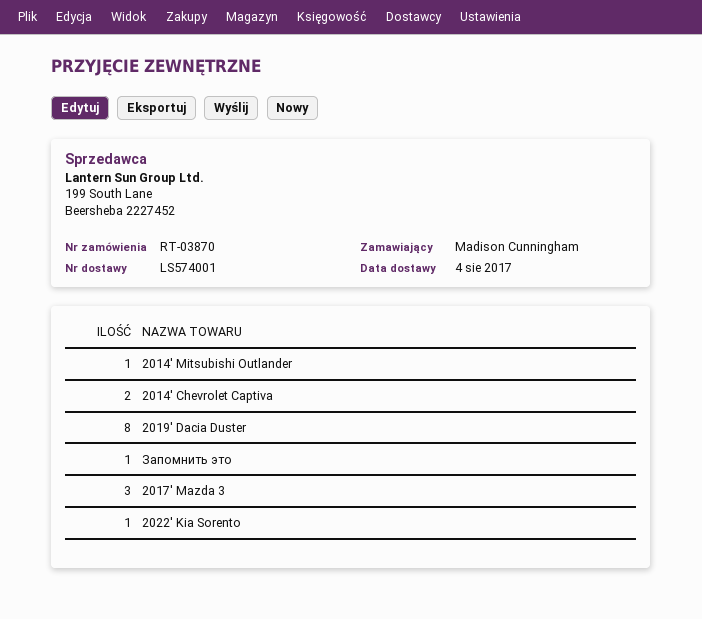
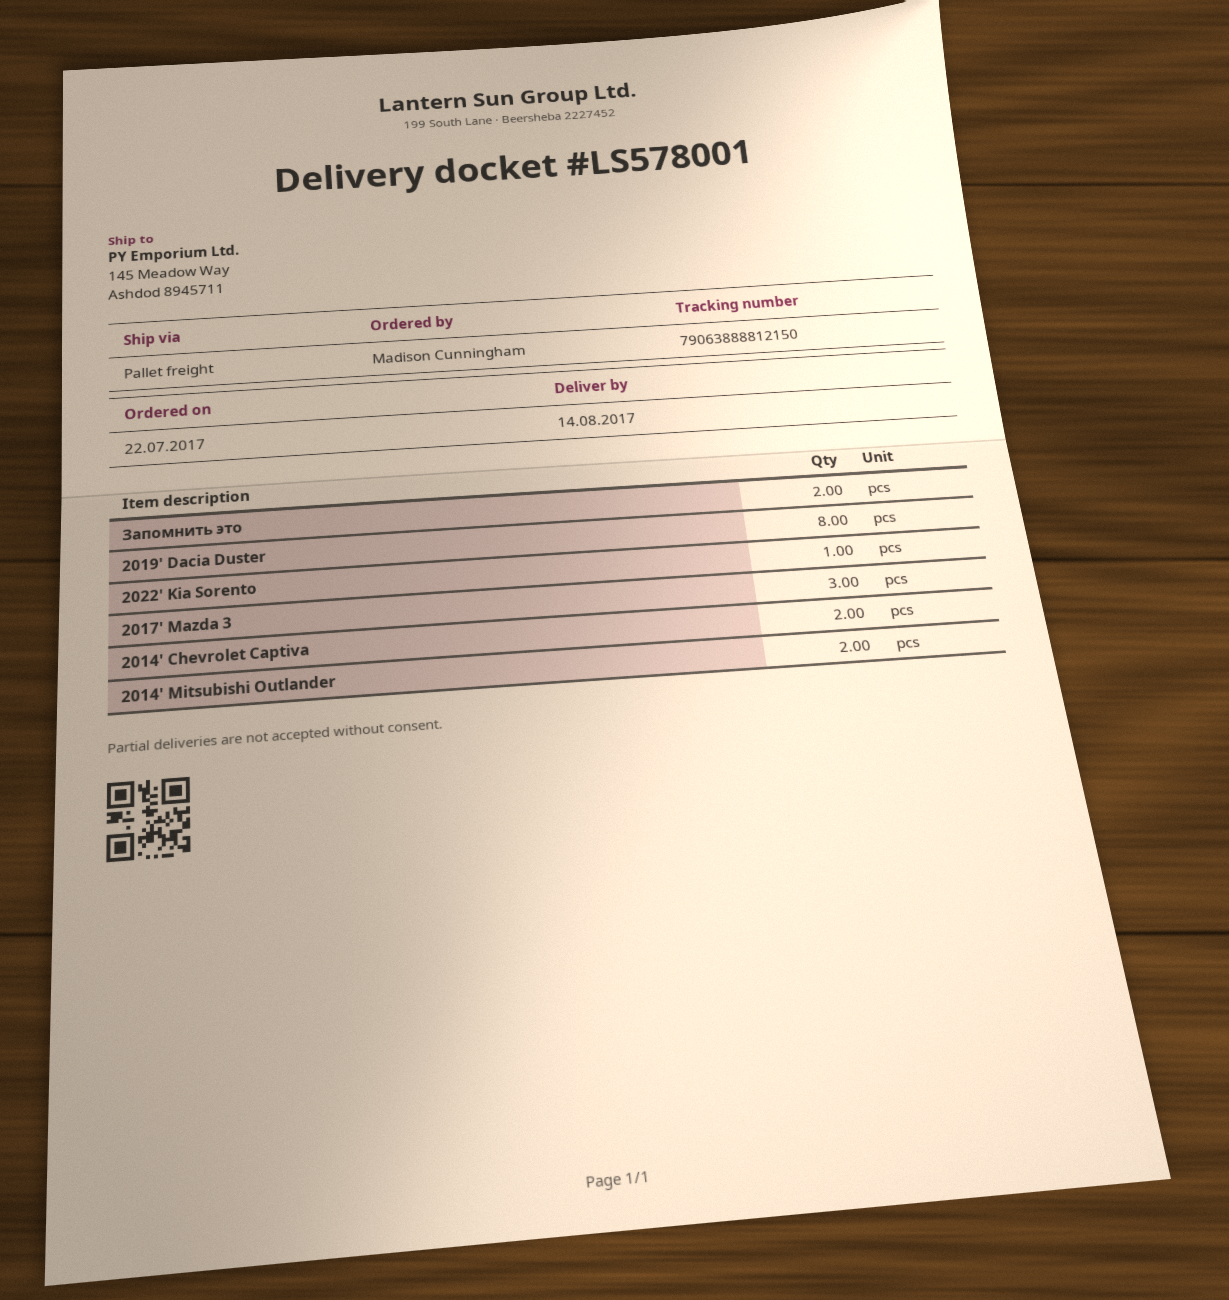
delivery note number: LS574001 -> LS578001
delivery date: 2017-08-04 -> 2017-08-14
2014' Mitsubishi Outlander: 1 -> 2
Запомнить это: 1 -> 2

